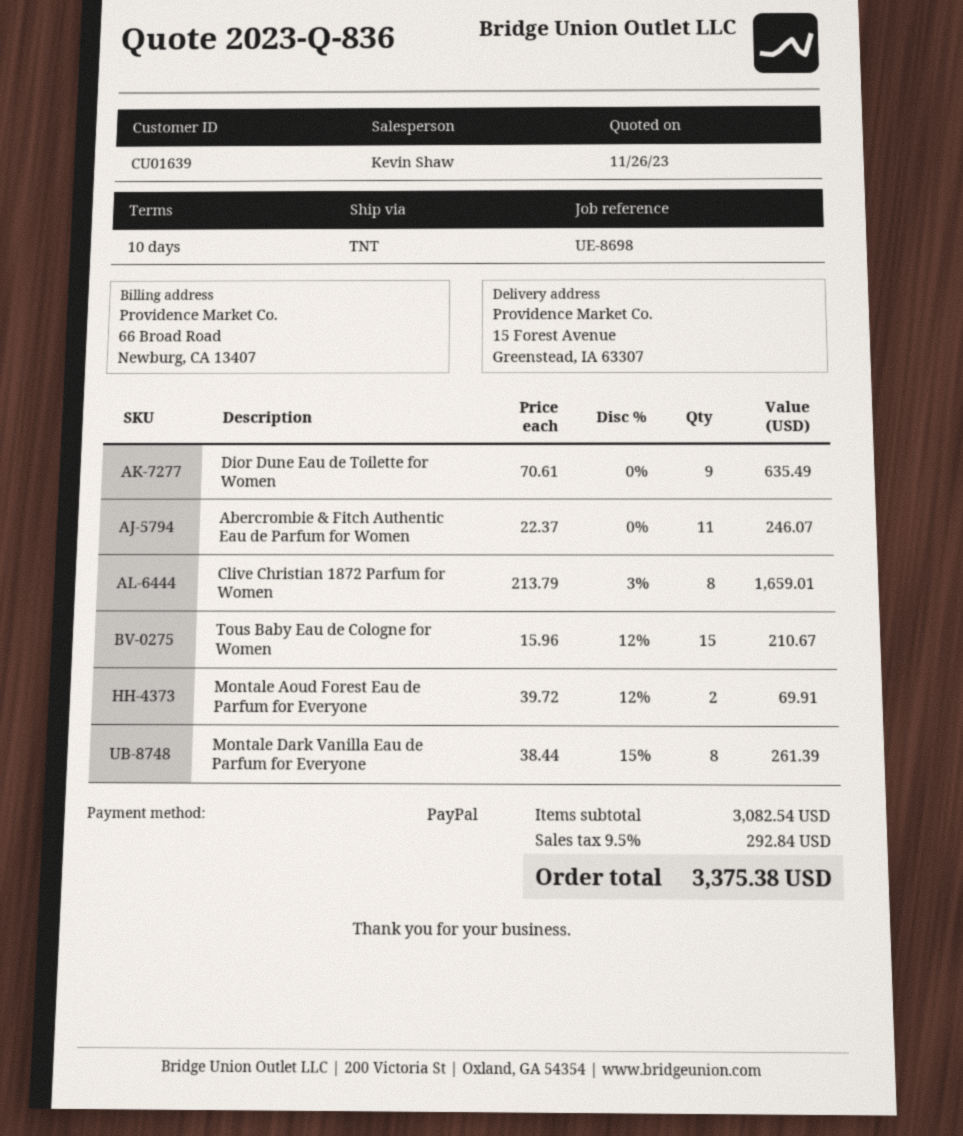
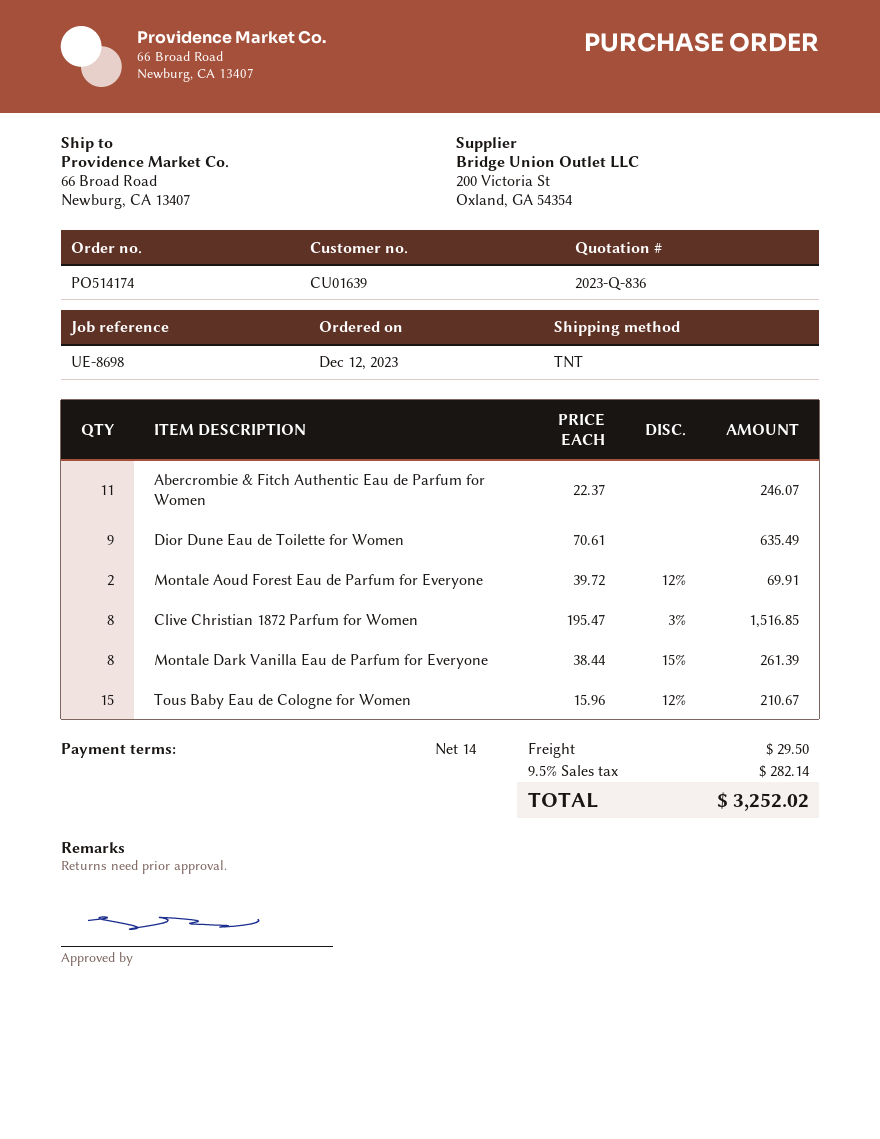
payment terms: 10 days -> 14 days
ship to: 15 Forest Avenue, Greenstead, IA 63307 -> 66 Broad Road, Newburg, CA 13407
Clive Christian 1872 Parfum for Women: 8 x 213.79 - 3% = 1659.01 -> 8 x 195.47 - 3% = 1516.85
shipping: none -> 29.50
tax: 9.5% = 292.84 -> 9.5% = 282.14
total: 3375.38 -> 3252.02

